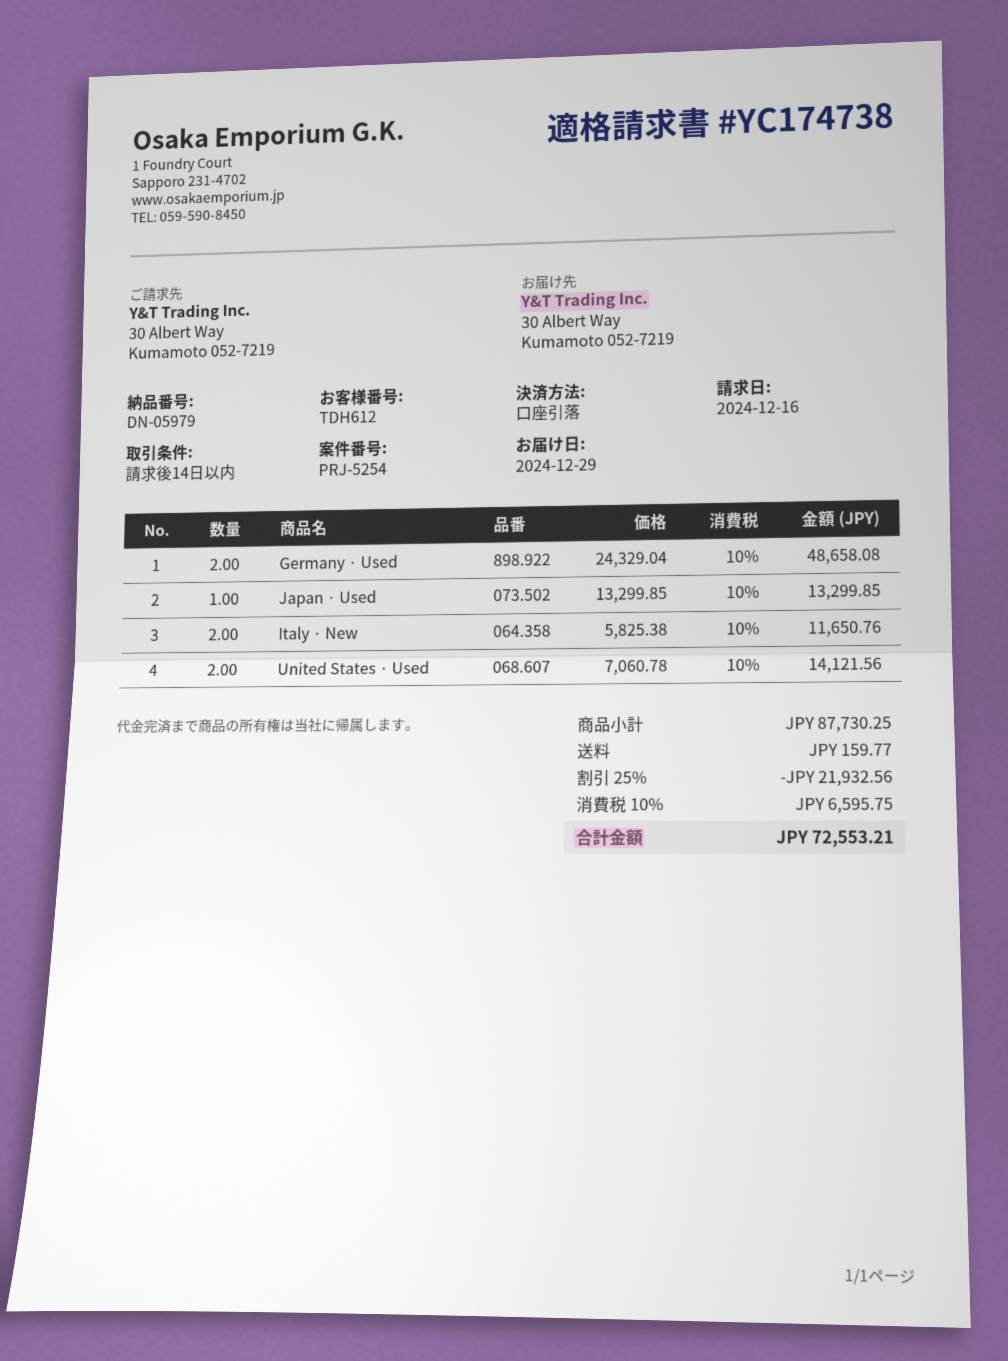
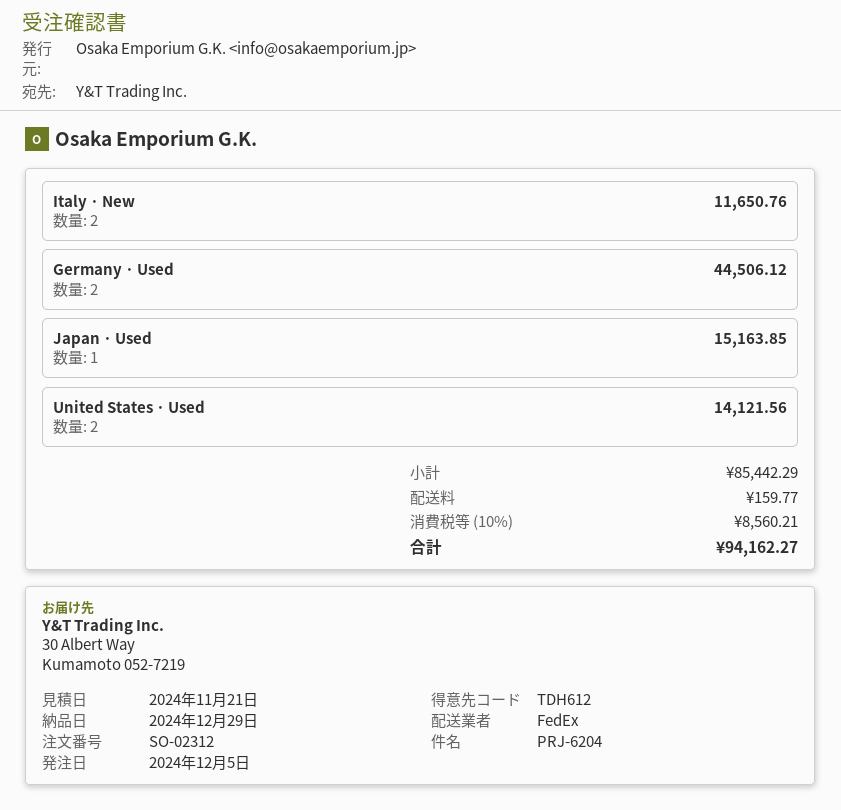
reference: PRJ-5254 -> PRJ-6204
Germany · Used: 2 for 48658.08 -> 2 for 44506.12
Japan · Used: 1 for 13299.85 -> 1 for 15163.85
subtotal: 87730.25 -> 85442.29
discount: 25% = 21932.56 -> none
tax: 10% = 6595.75 -> 10% = 8560.21
total: 72553.21 -> 94162.27

